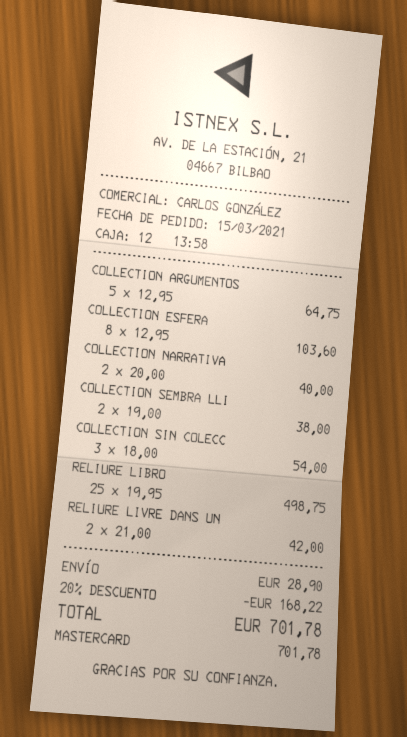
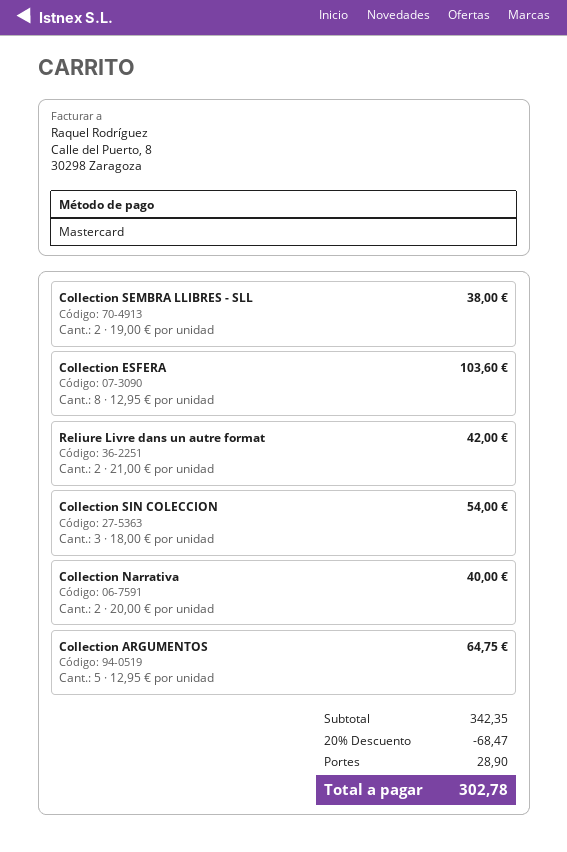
RELIURE LIBRO: 25 x 19.95 = 498.75 -> none
discount: 20% = 168.22 -> 20% = 68.47
total: 701.78 -> 302.78

